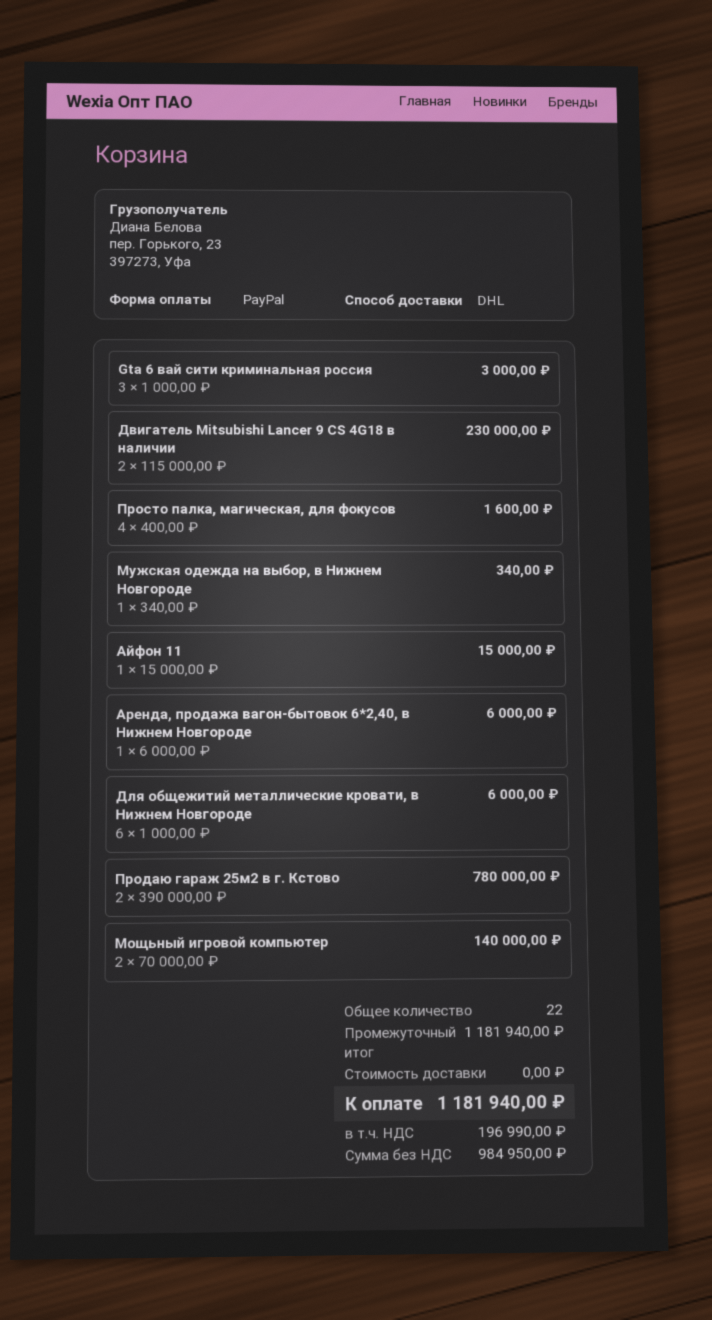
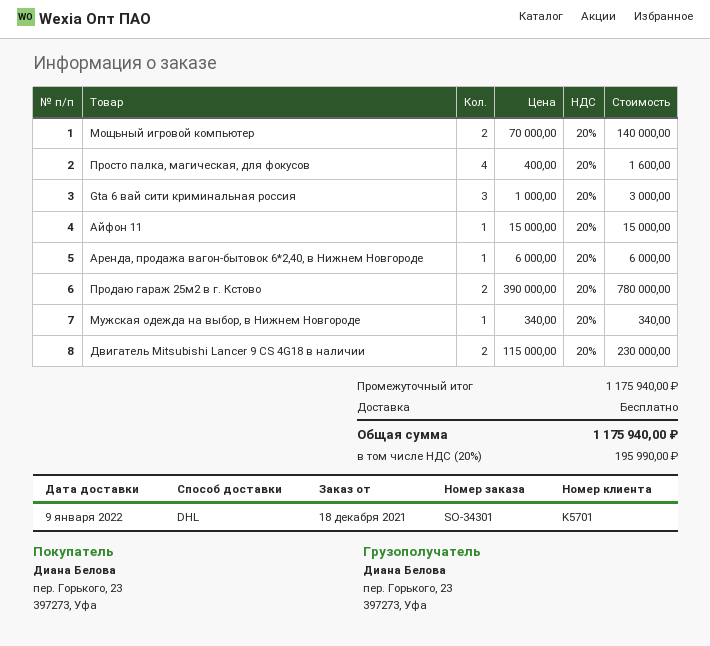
Для общежитий металлические кровати, в Нижнем Новгороде: 6 x 1000.00 = 6000.00 -> none
subtotal: 1181940.00 -> 1175940.00
tax: 196990.00 -> 195990.00
total: 1181940.00 -> 1175940.00

